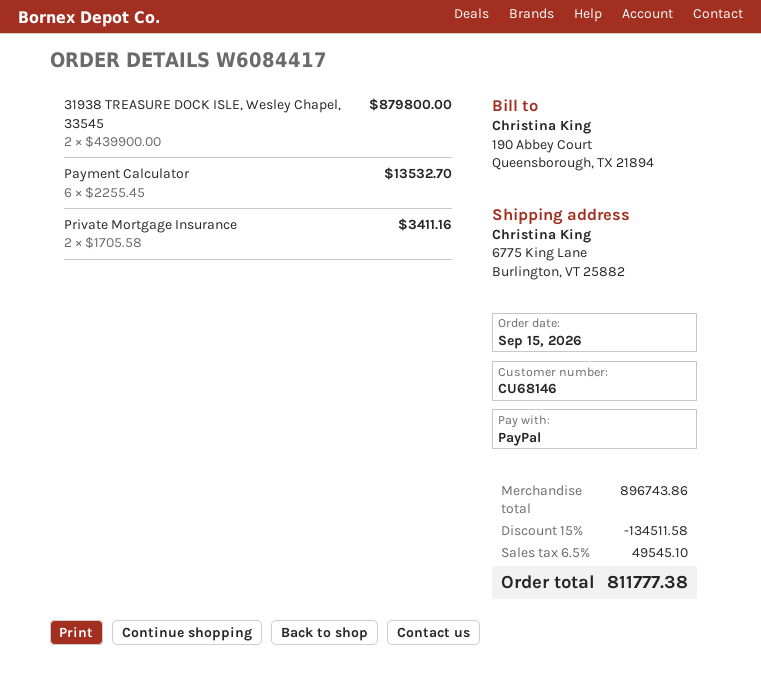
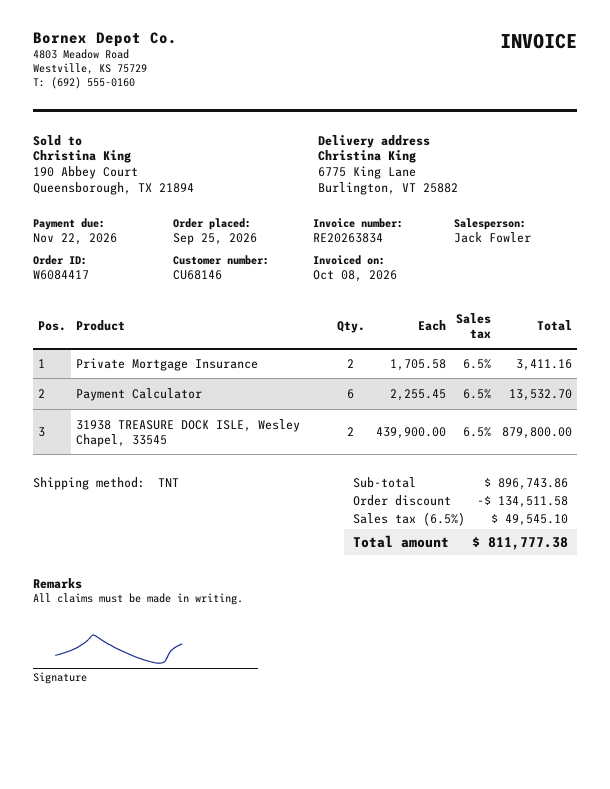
order date: 2026-09-15 -> 2026-09-25

